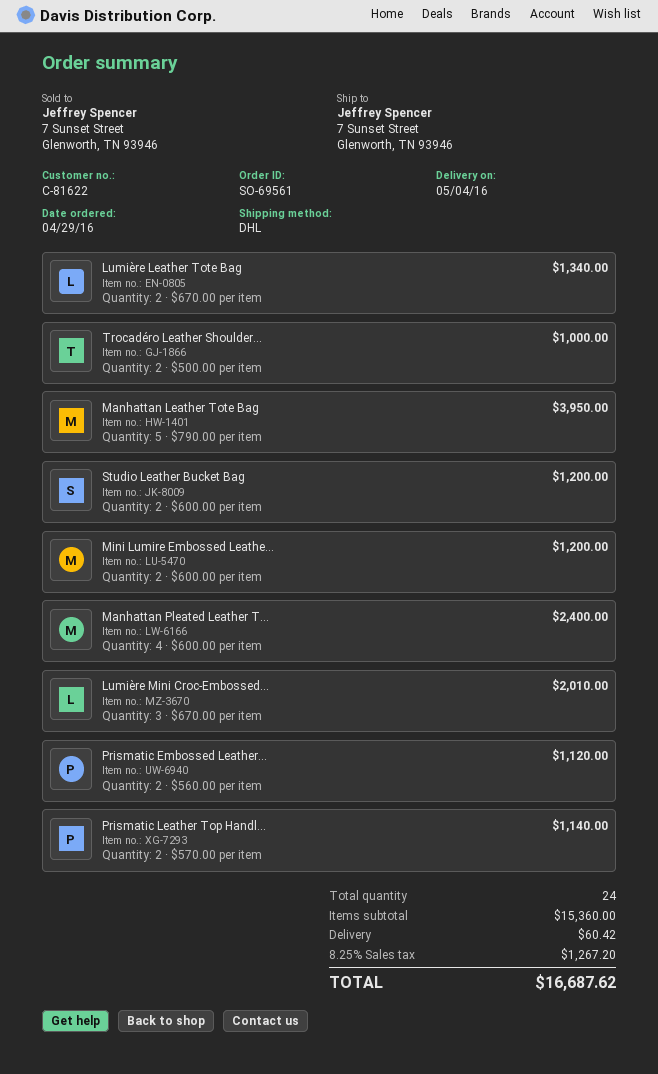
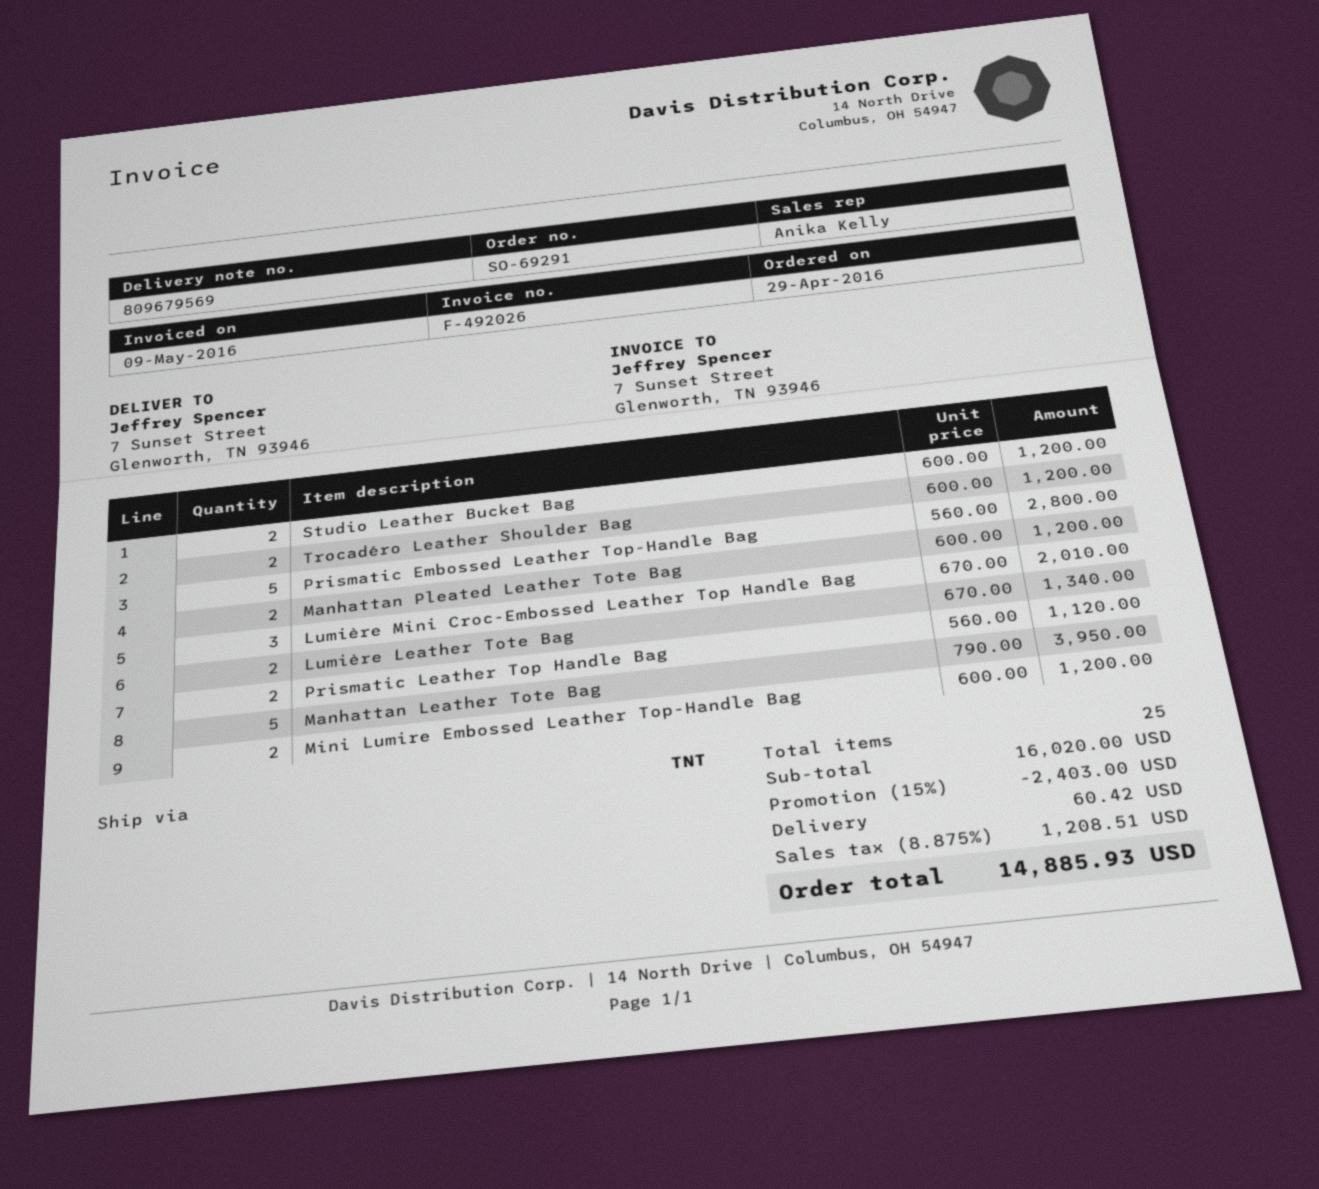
order number: SO-69561 -> SO-69291
shipping method: DHL -> TNT
Trocadéro Leather Shoulder...: 2 x 500.00 = 1000.00 -> 2 x 600.00 = 1200.00
Manhattan Pleated Leather T...: 4 x 600.00 = 2400.00 -> 2 x 600.00 = 1200.00
Prismatic Embossed Leather...: 2 x 560.00 = 1120.00 -> 5 x 560.00 = 2800.00
Prismatic Leather Top Handl...: 2 x 570.00 = 1140.00 -> 2 x 560.00 = 1120.00
total quantity: 24 -> 25
subtotal: 15360.00 -> 16020.00
discount: none -> 15% = 2403.00
tax: 8.25% = 1267.20 -> 8.875% = 1208.51
total: 16687.62 -> 14885.93

